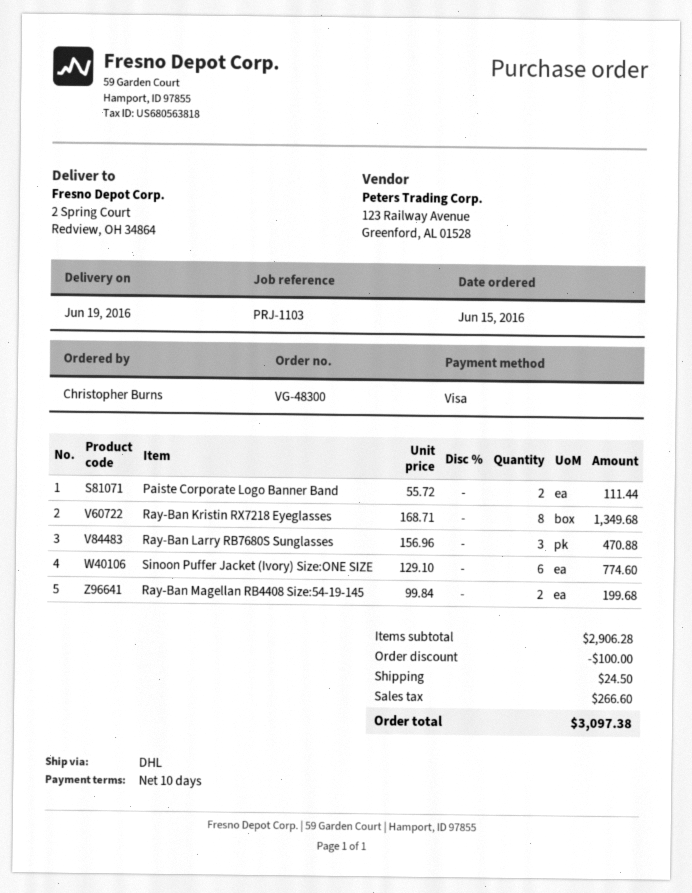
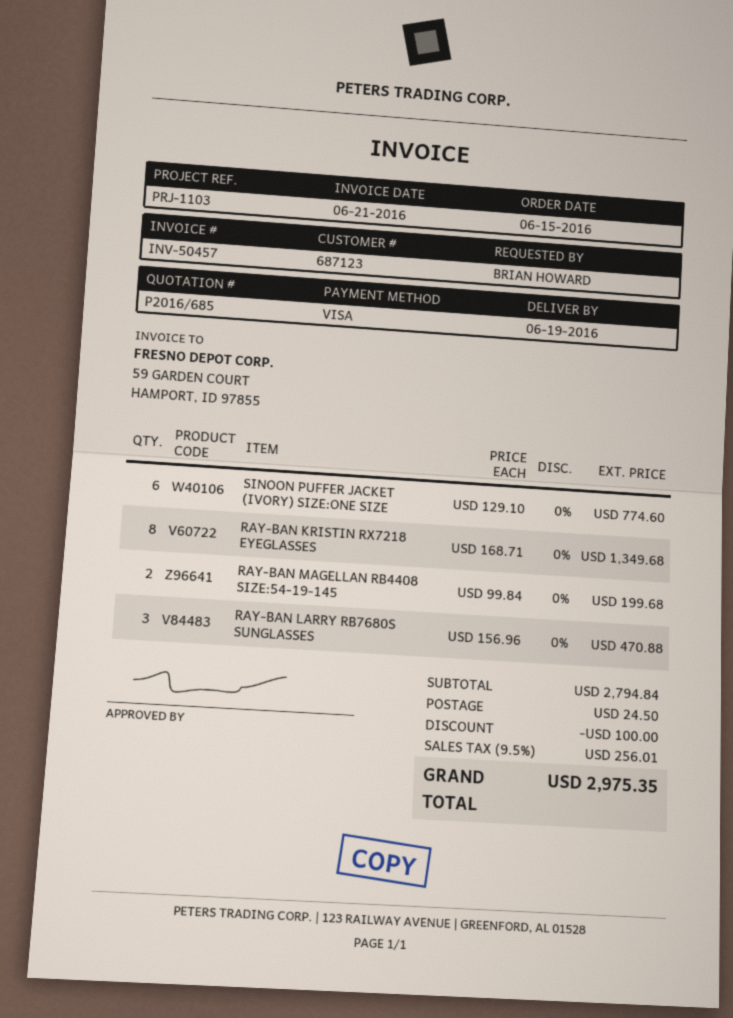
ordered by: Christopher Burns -> BRIAN HOWARD
Paiste Corporate Logo Banner Band: 2 x 55.72 = 111.44 -> none
subtotal: 2906.28 -> 2794.84
tax: 266.60 -> 256.01
total: 3097.38 -> 2975.35

